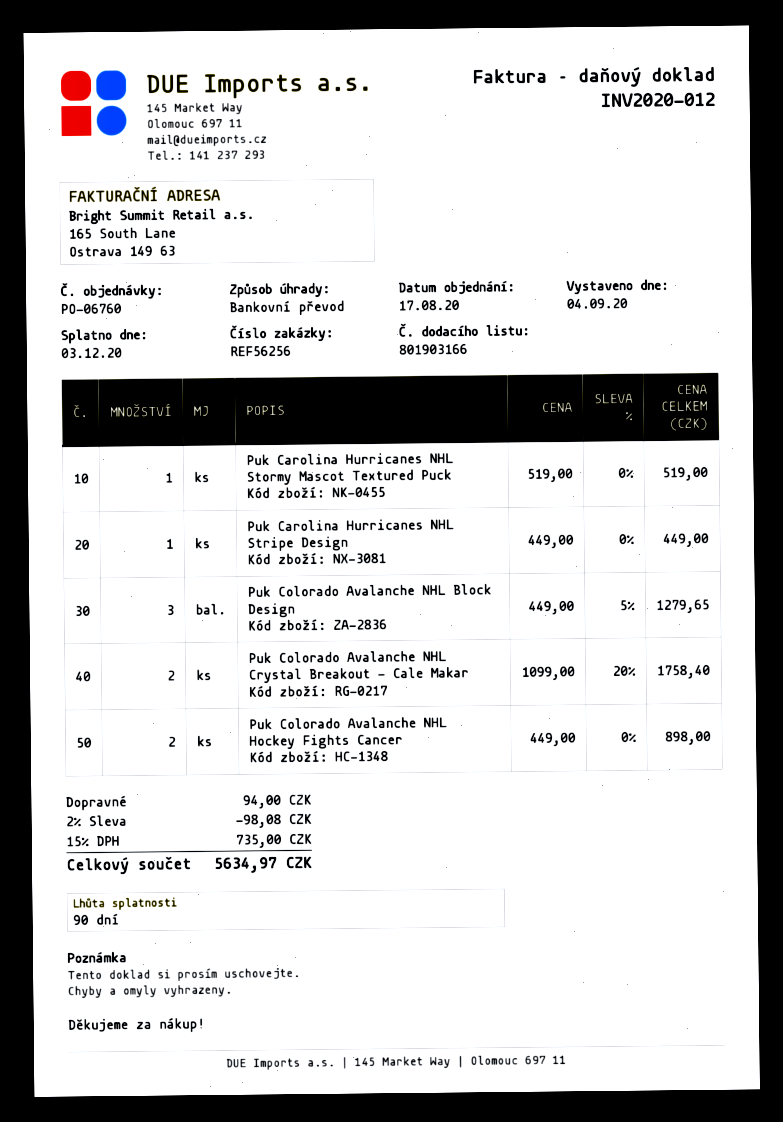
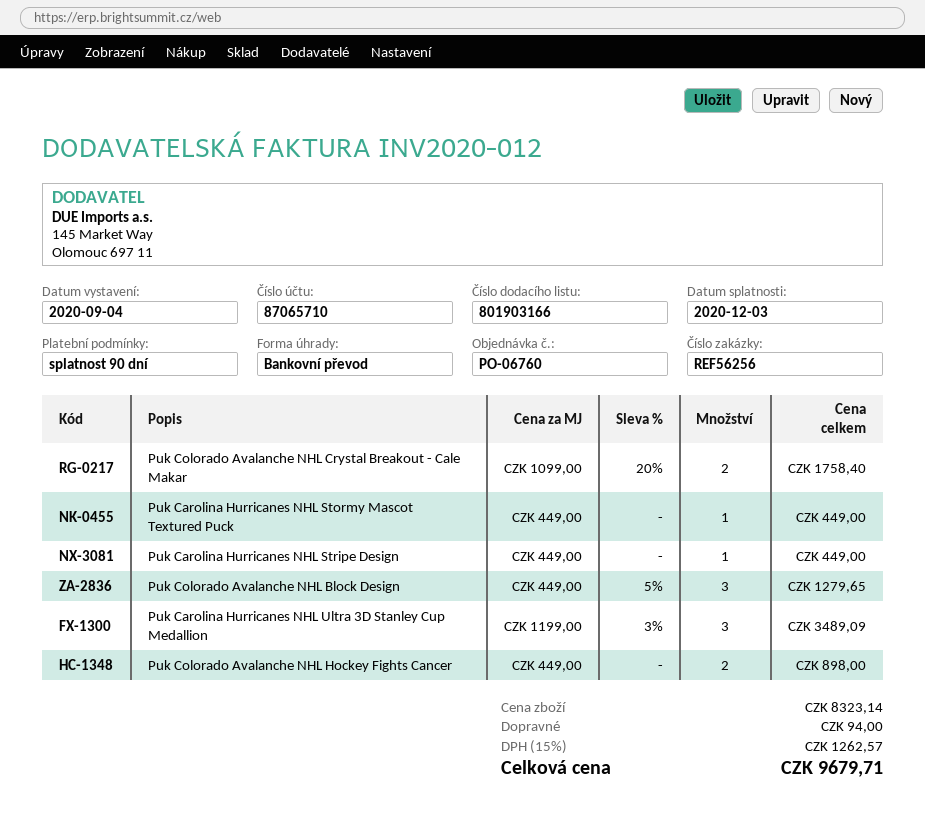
Puk Carolina Hurricanes NHL Stormy Mascot Textured Puck: 1 x 519.00 = 519.00 -> 1 x 449.00 = 449.00
Puk Carolina Hurricanes NHL Ultra 3D Stanley Cup Medallion: none -> 3 x 1199.00 - 3% = 3489.09
discount: 2% = 98.08 -> none
tax: 15% = 735.00 -> 15% = 1262.57
total: 5634.97 -> 9679.71

